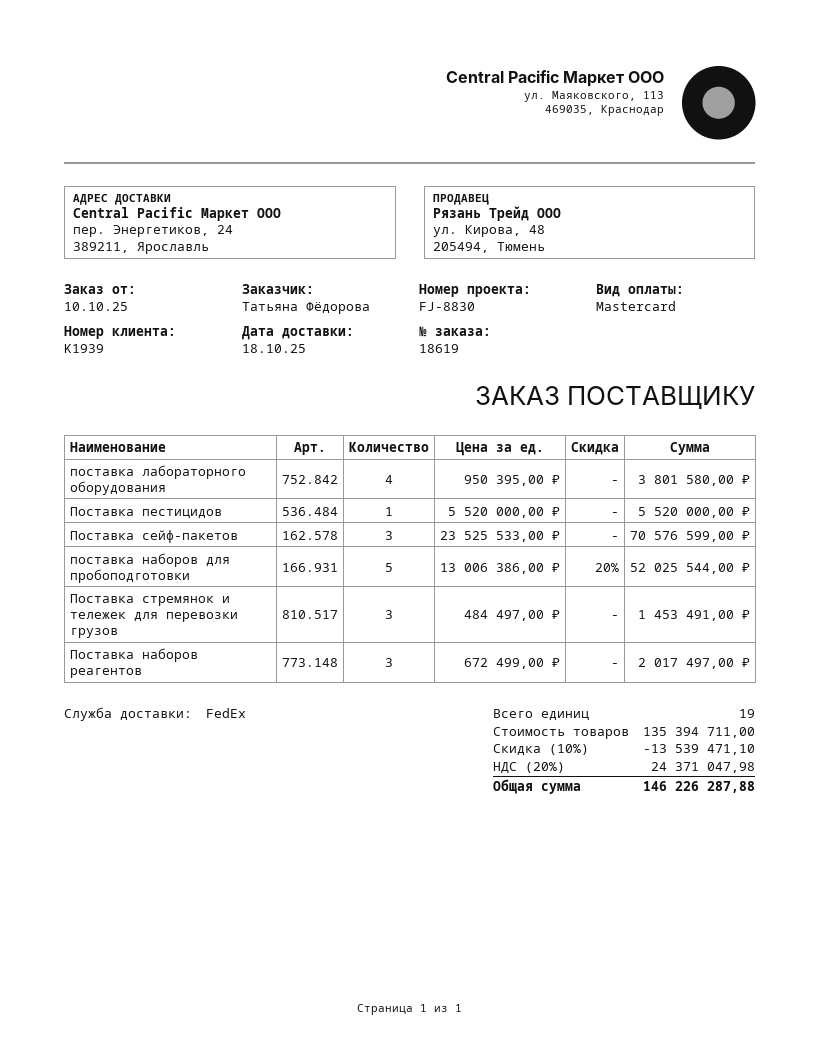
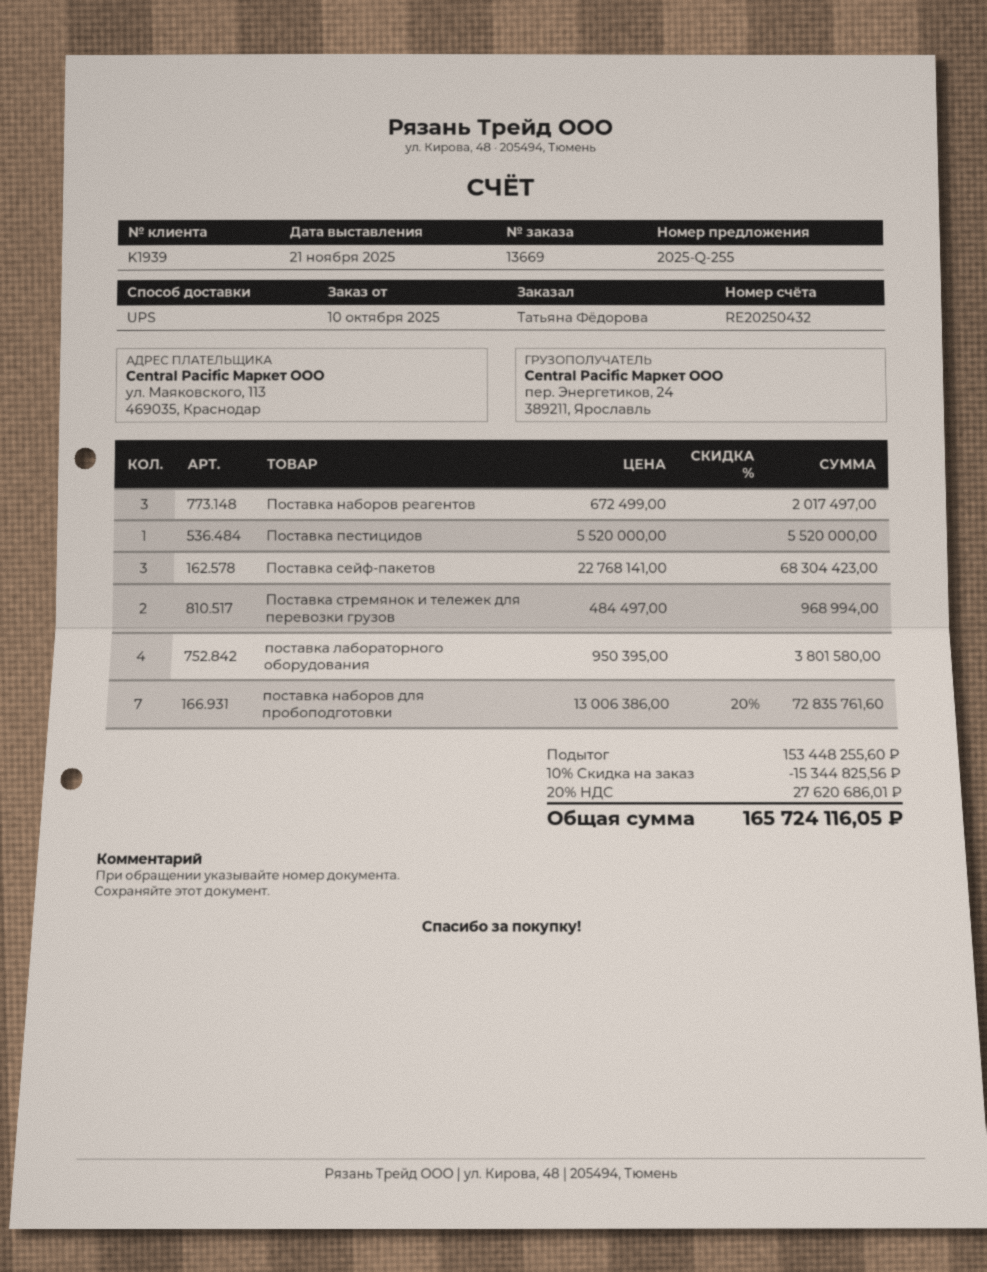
order number: 18619 -> 13669
shipping method: FedEx -> UPS
Поставка сейф-пакетов: 3 x 23525533.00 = 70576599.00 -> 3 x 22768141.00 = 68304423.00
поставка наборов для пробоподготовки: 5 x 13006386.00 - 20% = 52025544.00 -> 7 x 13006386.00 - 20% = 72835761.60
Поставка стремянок и тележек для перевозки грузов: 3 x 484497.00 = 1453491.00 -> 2 x 484497.00 = 968994.00
subtotal: 135394711.00 -> 153448255.60
discount: 10% = 13539471.10 -> 10% = 15344825.56
tax: 20% = 24371047.98 -> 20% = 27620686.01
total: 146226287.88 -> 165724116.05

